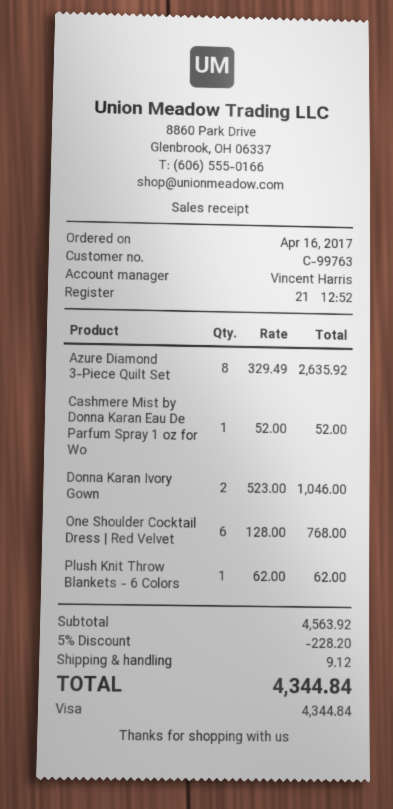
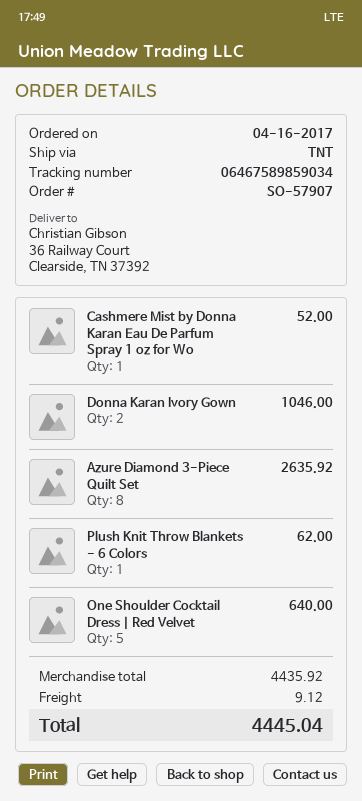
One Shoulder Cocktail Dress | Red Velvet: 6 for 768.00 -> 5 for 640.00
subtotal: 4563.92 -> 4435.92
discount: 5% = 228.20 -> none
total: 4344.84 -> 4445.04

